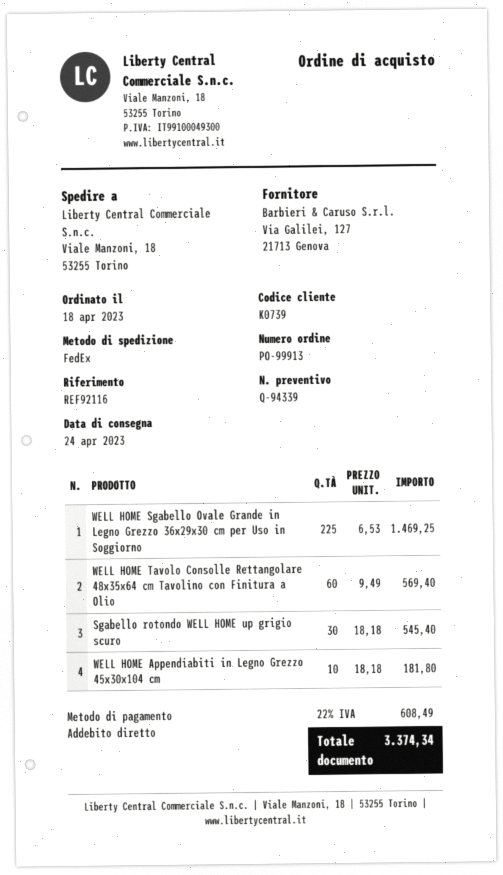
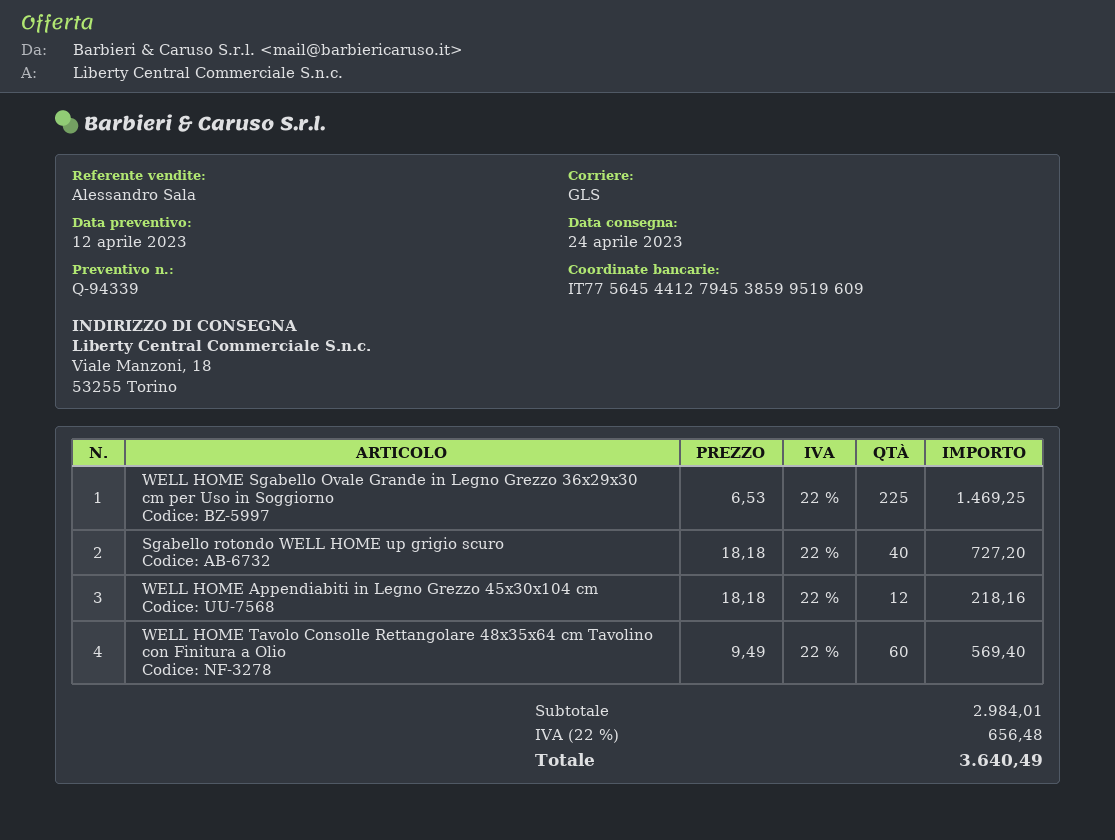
shipping method: FedEx -> GLS
Sgabello rotondo WELL HOME up grigio scuro: 30 x 18.18 = 545.40 -> 40 x 18.18 = 727.20
WELL HOME Appendiabiti in Legno Grezzo 45x30x104 cm: 10 x 18.18 = 181.80 -> 12 x 18.18 = 218.16
tax: 22% = 608.49 -> 22% = 656.48
total: 3374.34 -> 3640.49

